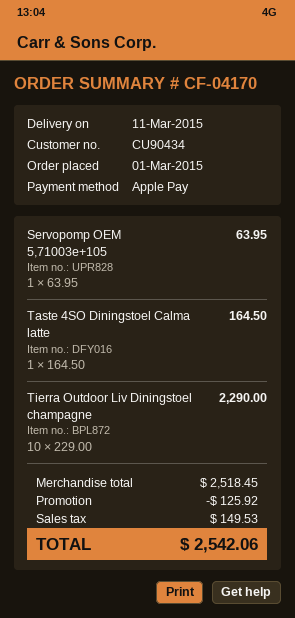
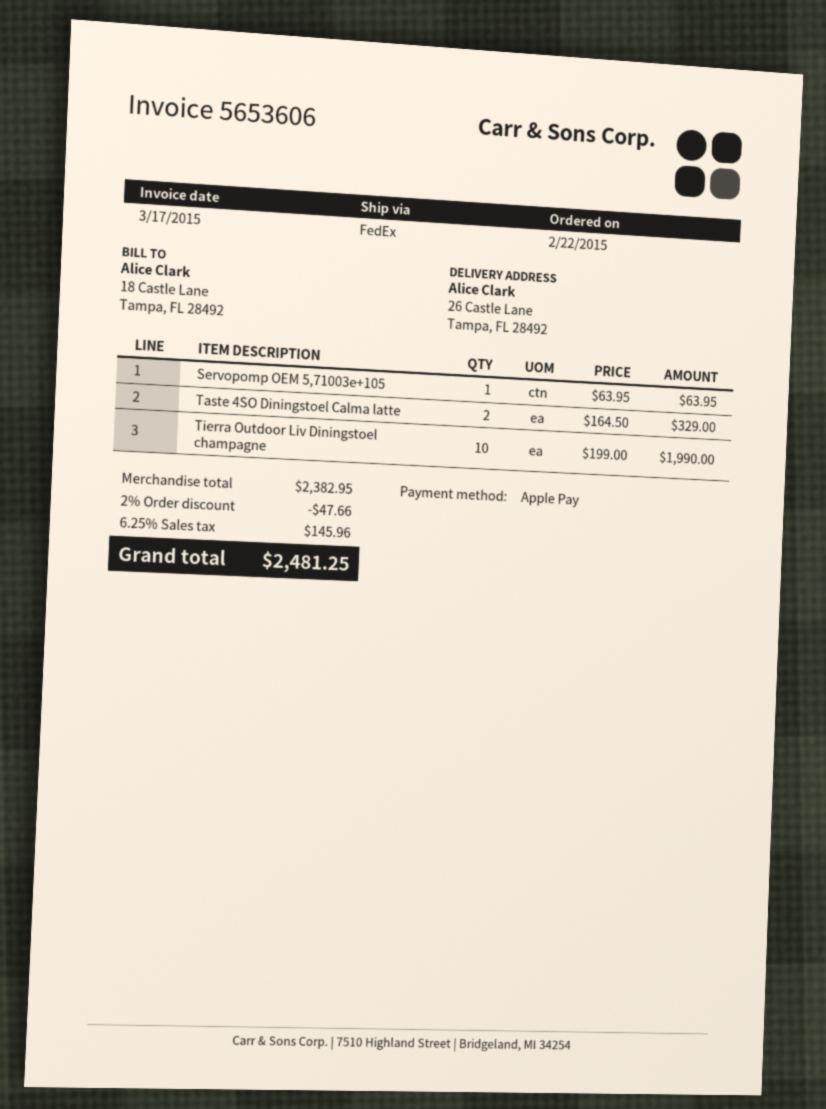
order date: 2015-03-01 -> 2015-02-22
Taste 4SO Diningstoel Calma latte: 1 x 164.50 = 164.50 -> 2 x 164.50 = 329.00
Tierra Outdoor Liv Diningstoel champagne: 10 x 229.00 = 2290.00 -> 10 x 199.00 = 1990.00
subtotal: 2518.45 -> 2382.95
discount: 125.92 -> 47.66
tax: 149.53 -> 145.96
total: 2542.06 -> 2481.25

